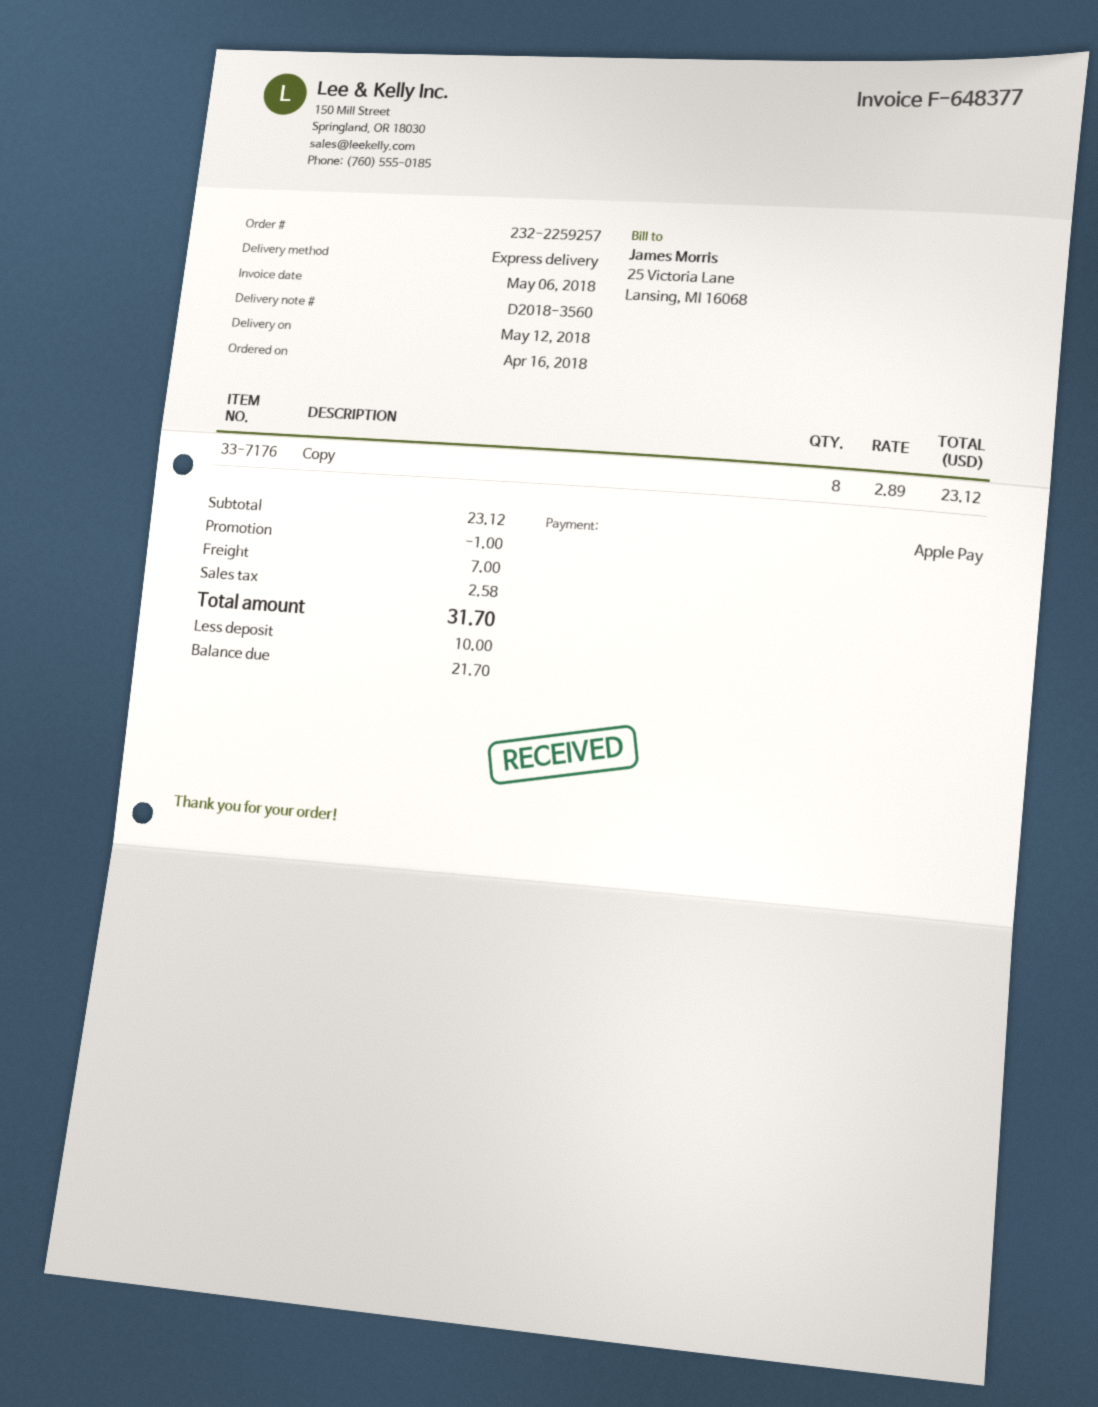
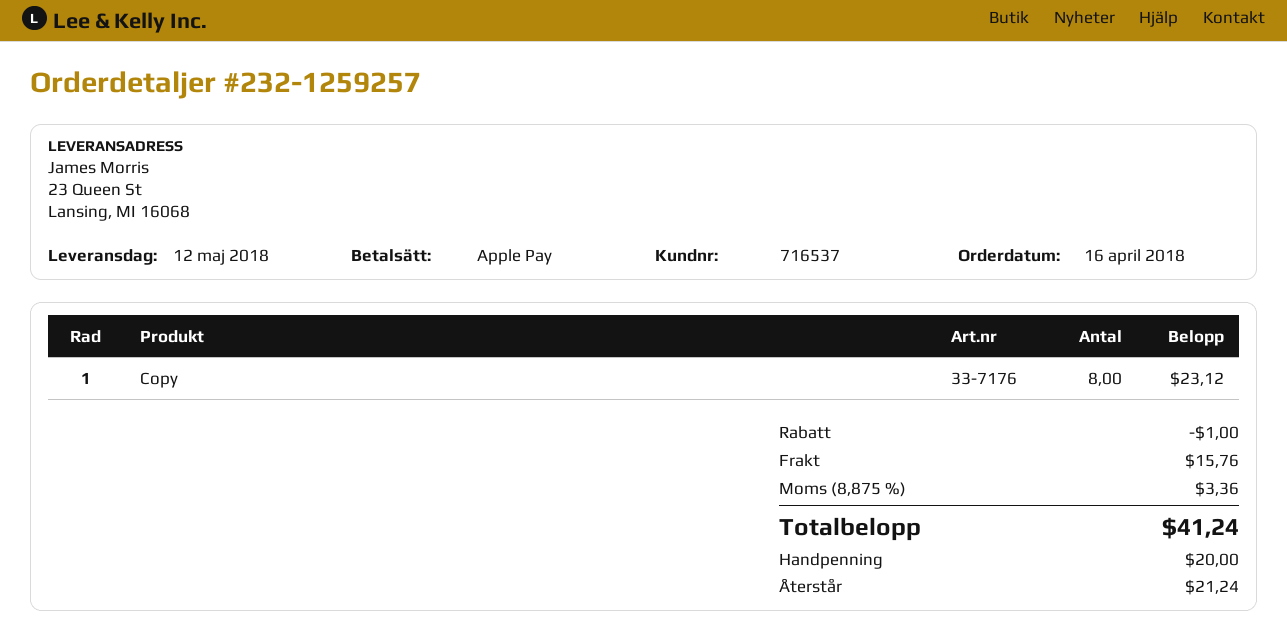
order number: 232-2259257 -> 232-1259257
shipping: 7.00 -> 15.76
tax: 2.58 -> 3.36
total: 31.70 -> 41.24
deposit: 10.00 -> 20.00
balance: 21.70 -> 21.24

